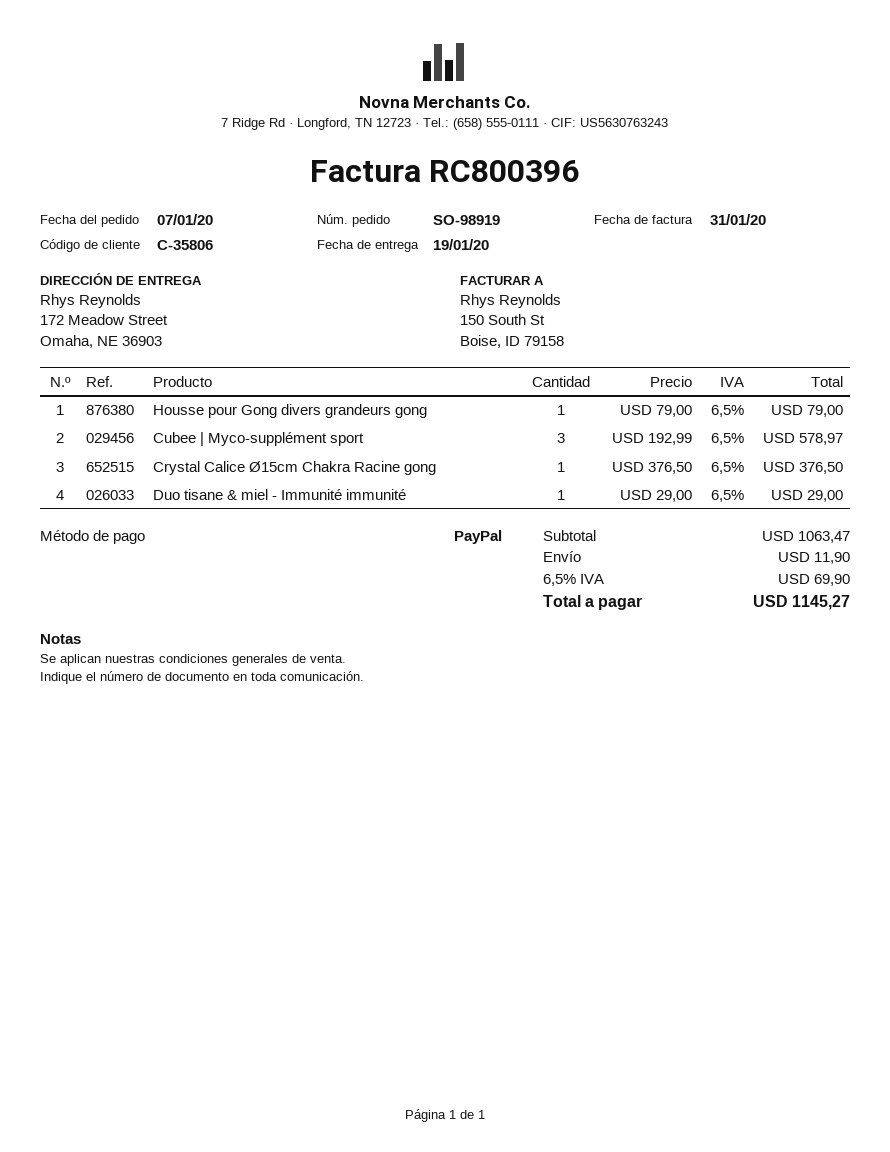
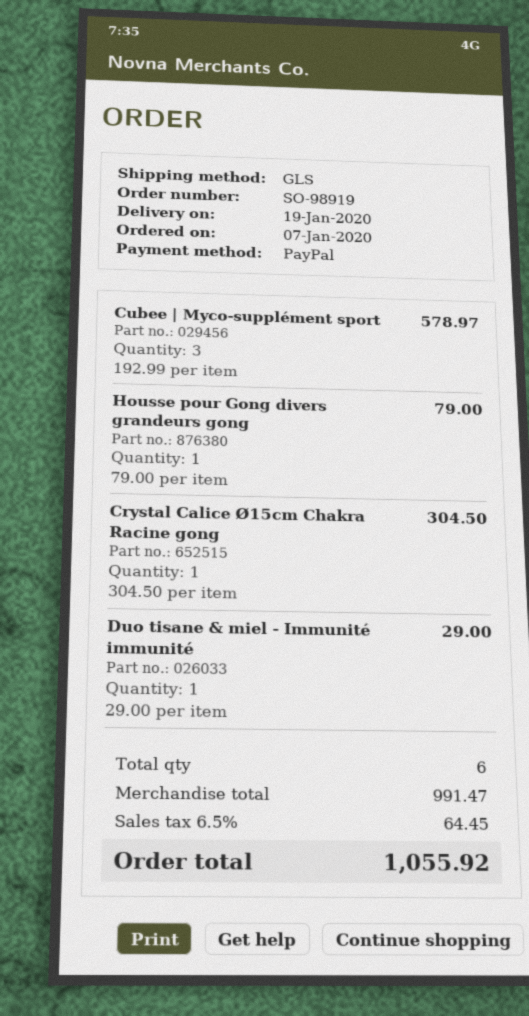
Crystal Calice Ø15cm Chakra Racine gong: 1 x 376.50 = 376.50 -> 1 x 304.50 = 304.50
subtotal: 1063.47 -> 991.47
shipping: 11.90 -> none
tax: 6.5% = 69.90 -> 6.5% = 64.45
total: 1145.27 -> 1055.92

